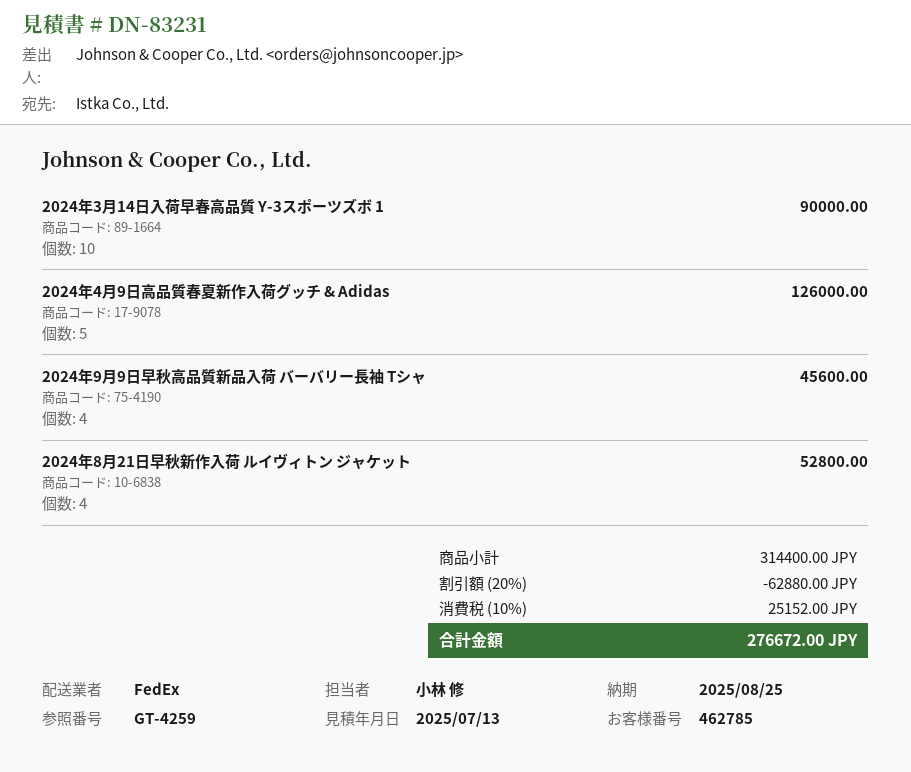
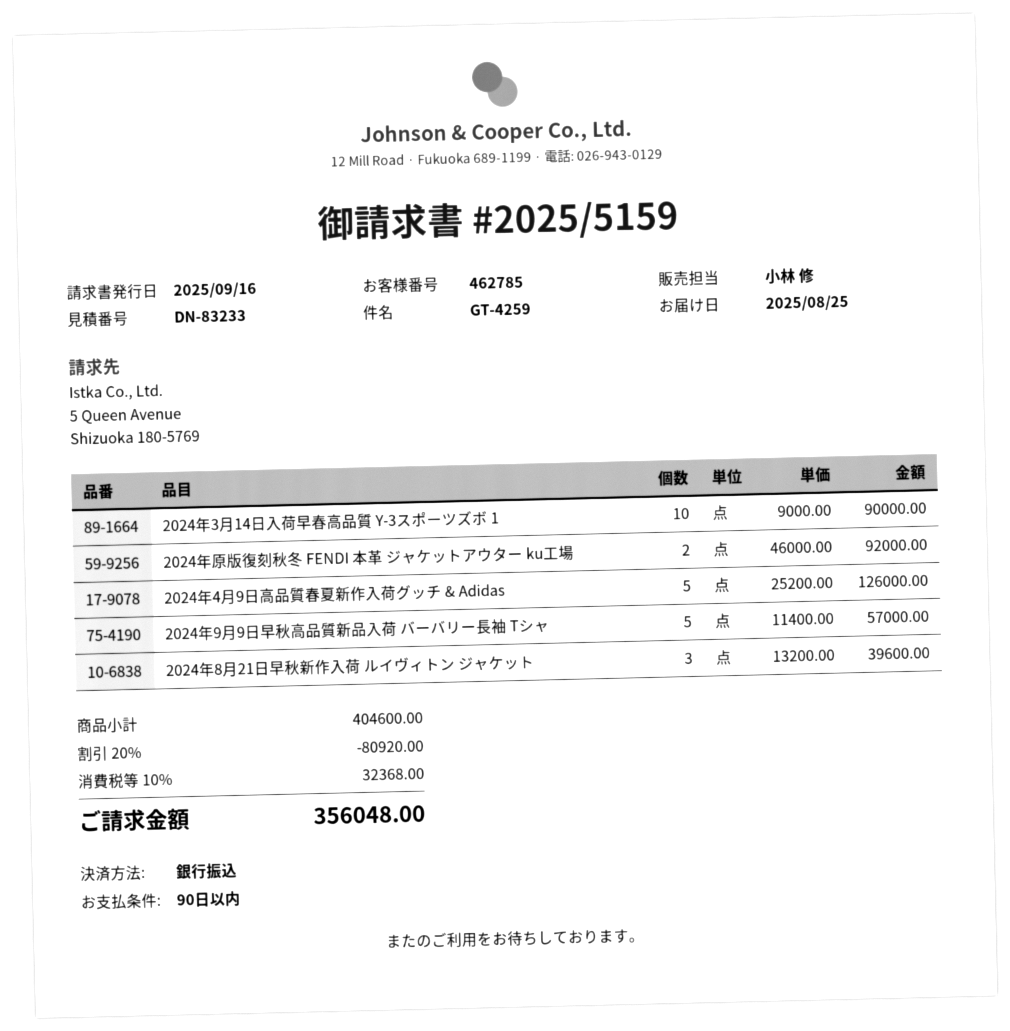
quote number: DN-83231 -> DN-83233
2024年9月9日早秋高品質新品入荷 バーバリー長袖 Tシャ: 4 for 45600.00 -> 5 for 57000.00
2024年8月21日早秋新作入荷 ルイヴィトン ジャケット: 4 for 52800.00 -> 3 for 39600.00
2024年原版復刻秋冬 FENDI 本革 ジャケットアウター ku工場: none -> 2 for 92000.00
subtotal: 314400.00 -> 404600.00
discount: 20% = 62880.00 -> 20% = 80920.00
tax: 10% = 25152.00 -> 10% = 32368.00
total: 276672.00 -> 356048.00

